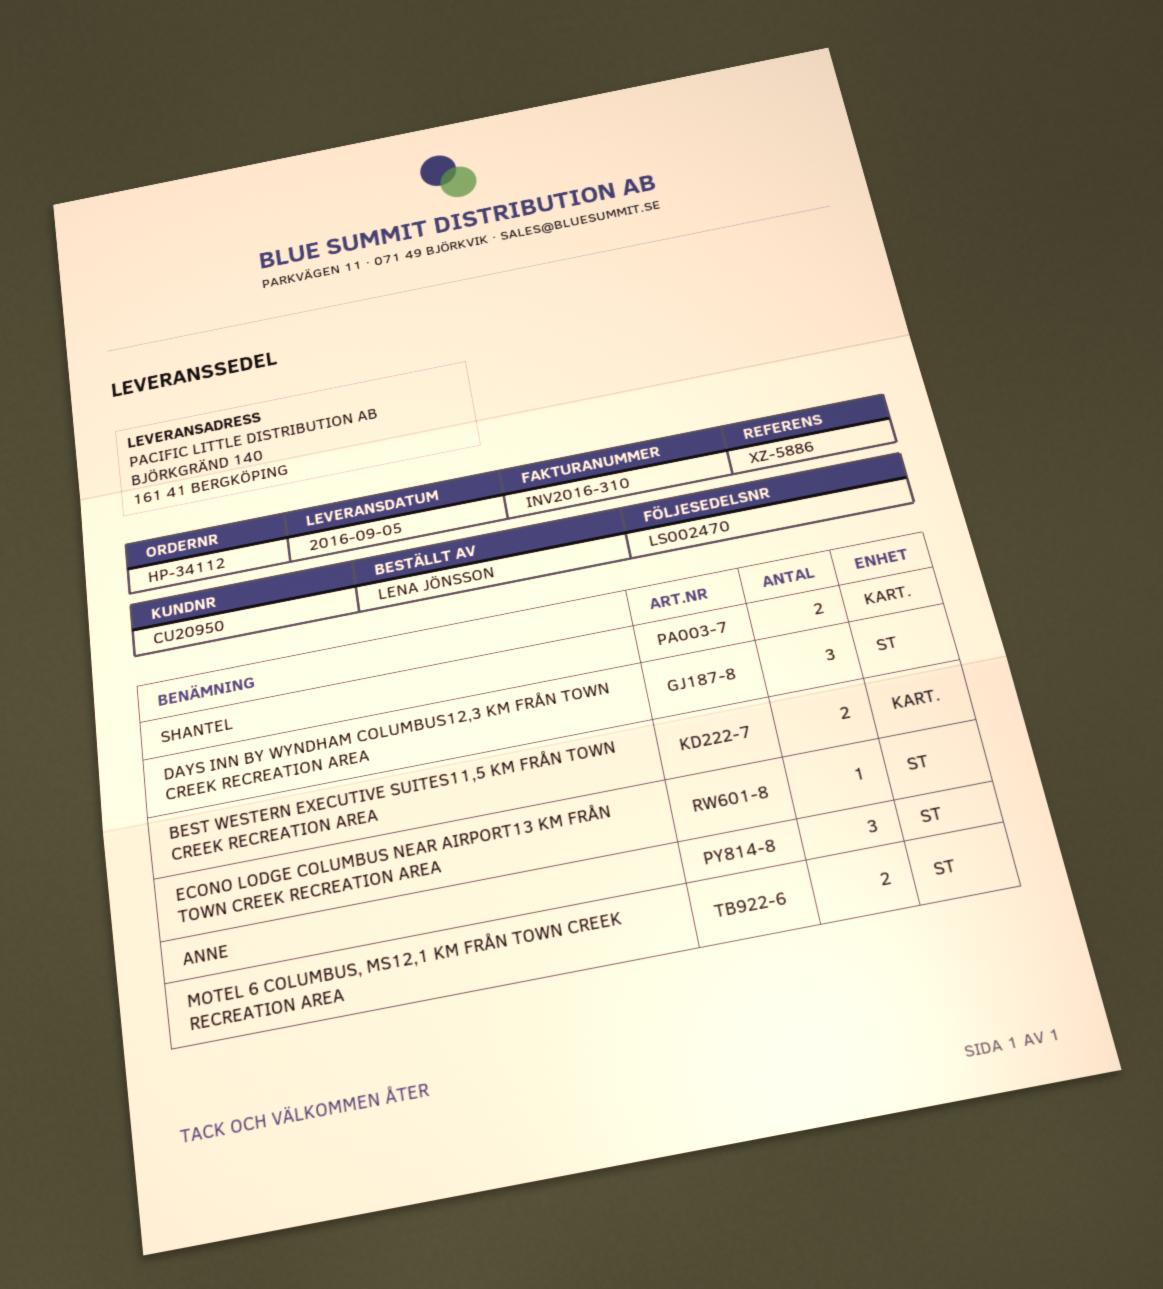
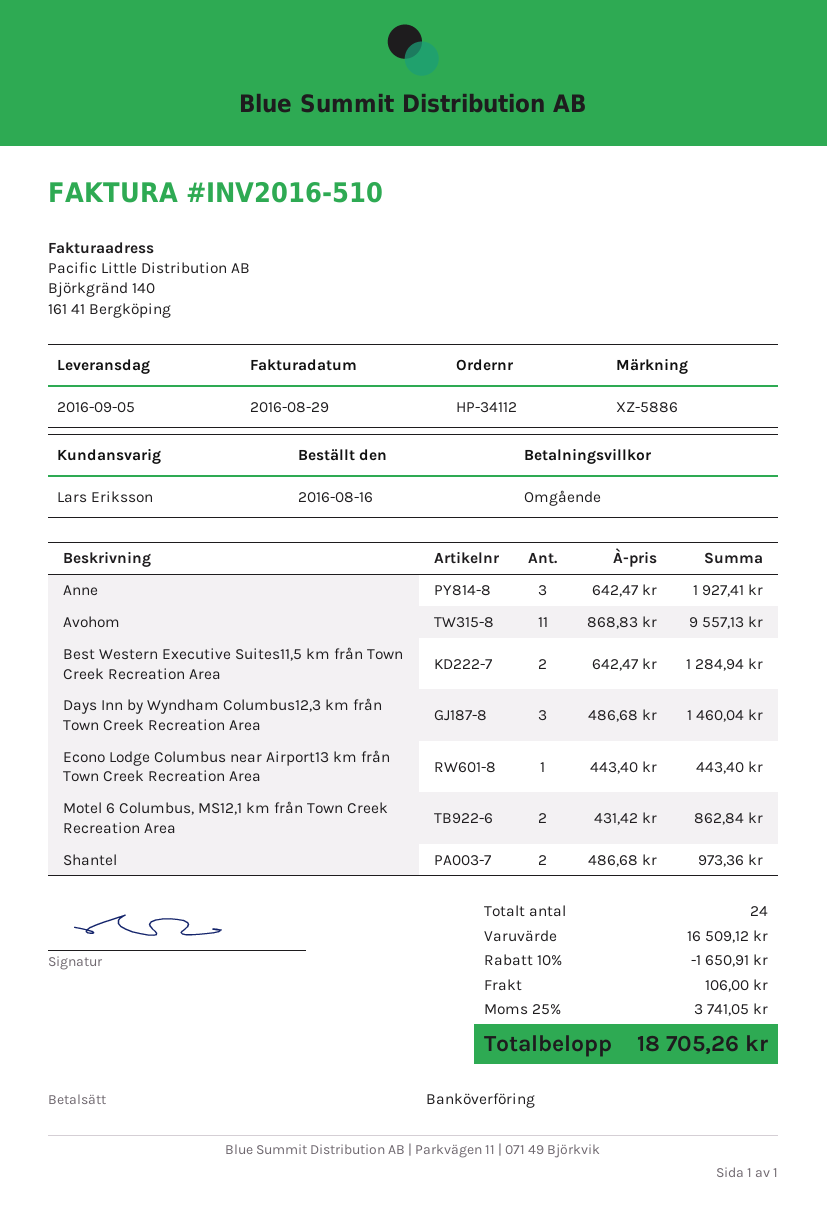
invoice number: INV2016-310 -> INV2016-510
Avohom: none -> 11

